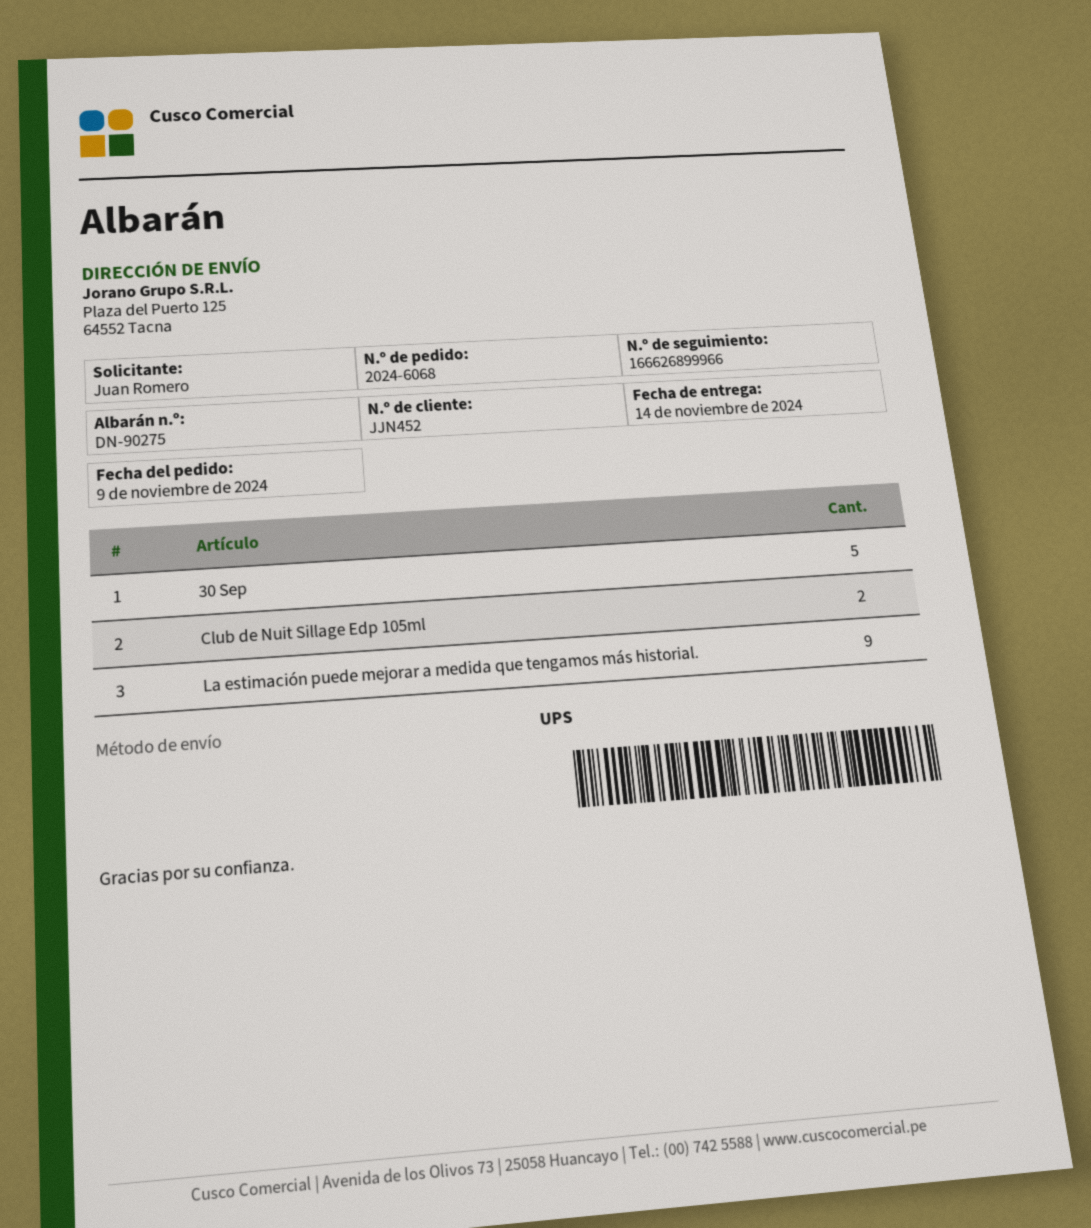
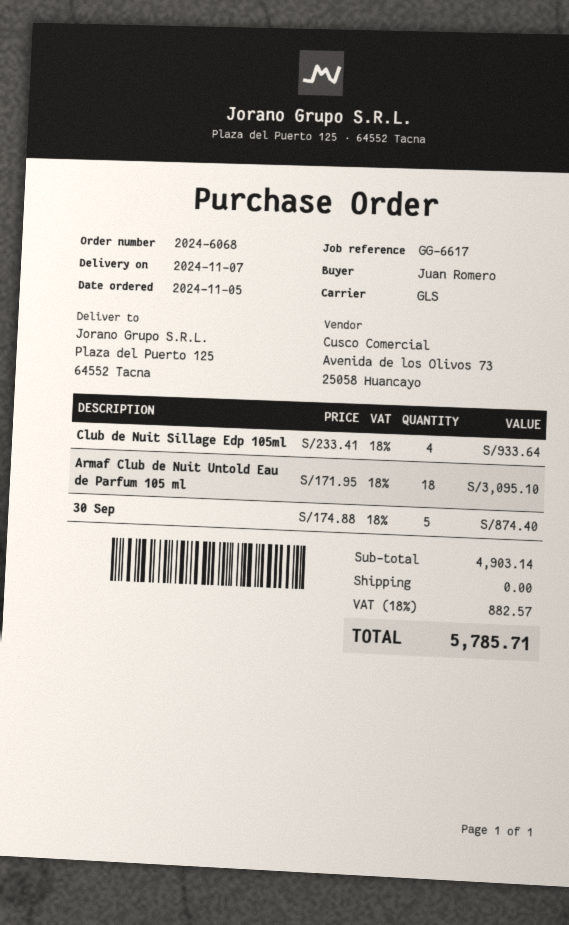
order date: 2024-11-09 -> 2024-11-05
delivery date: 2024-11-14 -> 2024-11-07
shipping method: UPS -> GLS
Club de Nuit Sillage Edp 105ml: 2 -> 4
La estimación puede mejorar a medida que tengamos más historial.: 9 -> none
Armaf Club de Nuit Untold Eau de Parfum 105 ml: none -> 18

